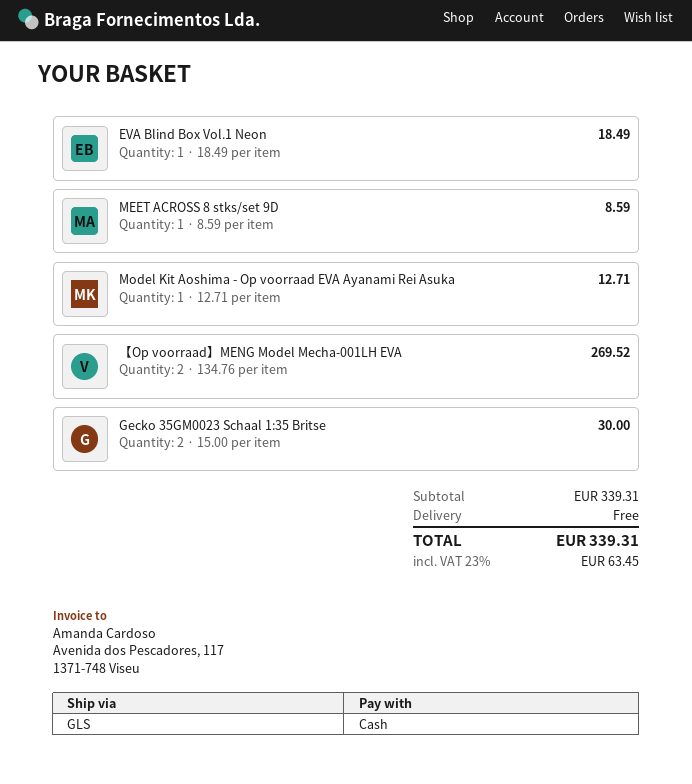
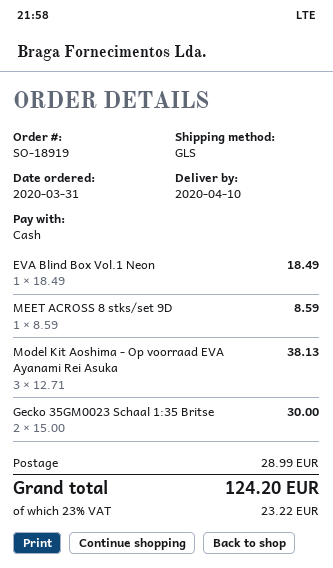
Model Kit Aoshima - Op voorraad EVA Ayanami Rei Asuka: 1 x 12.71 = 12.71 -> 3 x 12.71 = 38.13
【Op voorraad】MENG Model Mecha-001LH EVA: 2 x 134.76 = 269.52 -> none
shipping: 0.00 -> 28.99
tax: 23% = 63.45 -> 23% = 23.22
total: 339.31 -> 124.20

